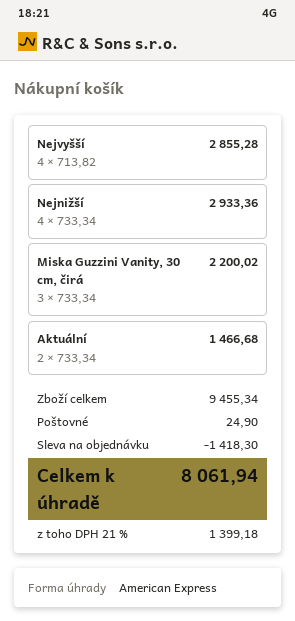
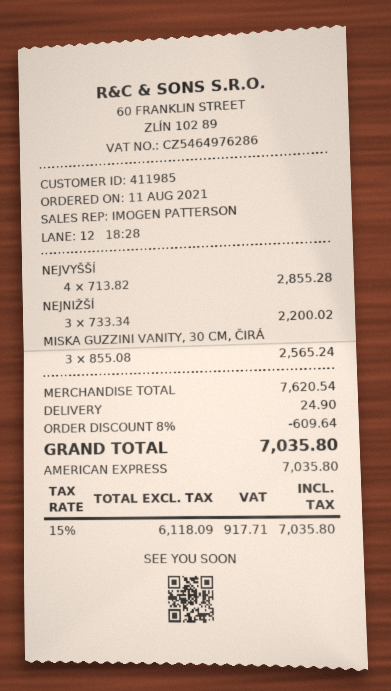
Nejnižší: 4 x 733.34 = 2933.36 -> 3 x 733.34 = 2200.02
Miska Guzzini Vanity, 30 cm, čirá: 3 x 733.34 = 2200.02 -> 3 x 855.08 = 2565.24
Aktuální: 2 x 733.34 = 1466.68 -> none
subtotal: 9455.34 -> 7620.54
discount: 1418.30 -> 609.64
tax: 21% = 1399.18 -> 15% = 917.71
total: 8061.94 -> 7035.80

